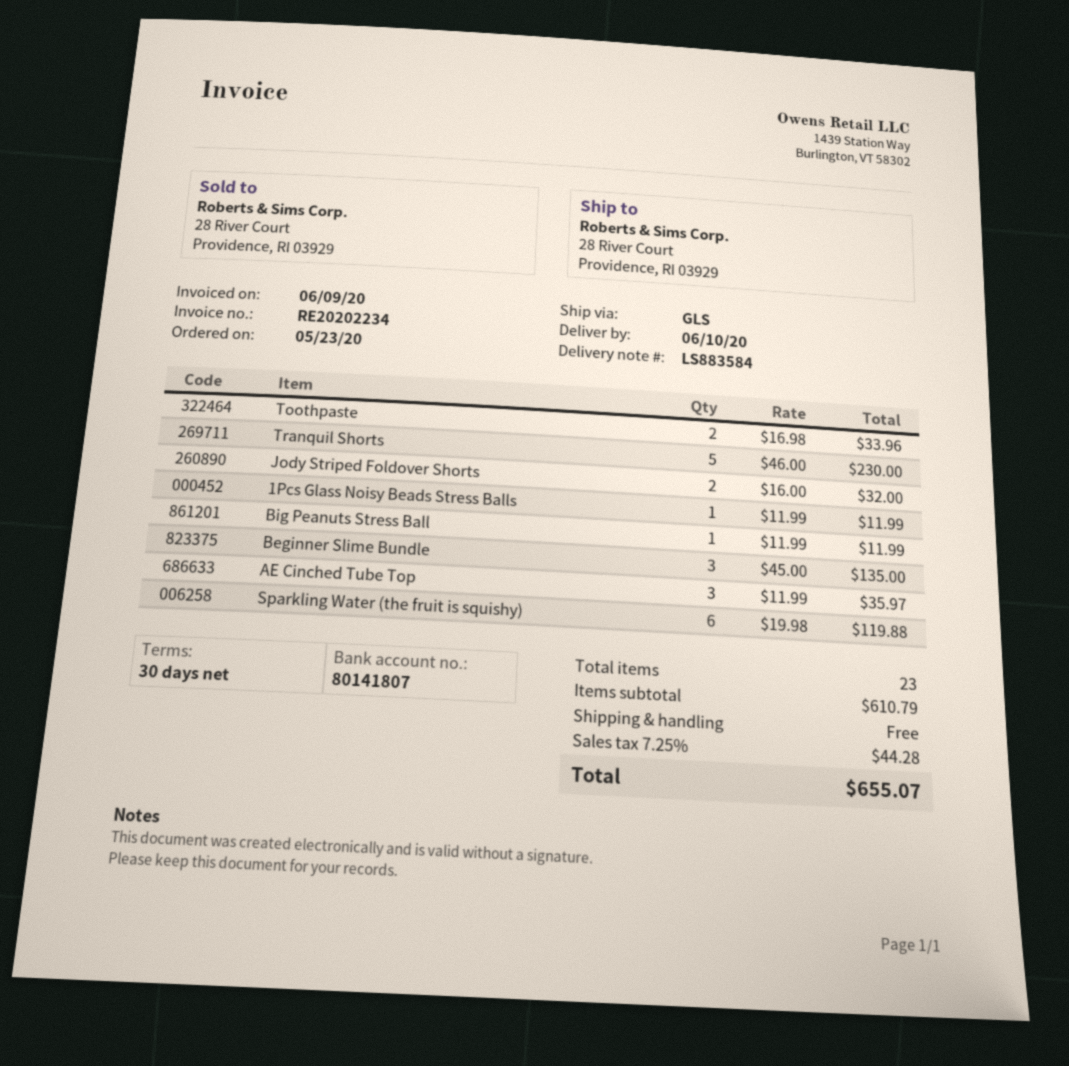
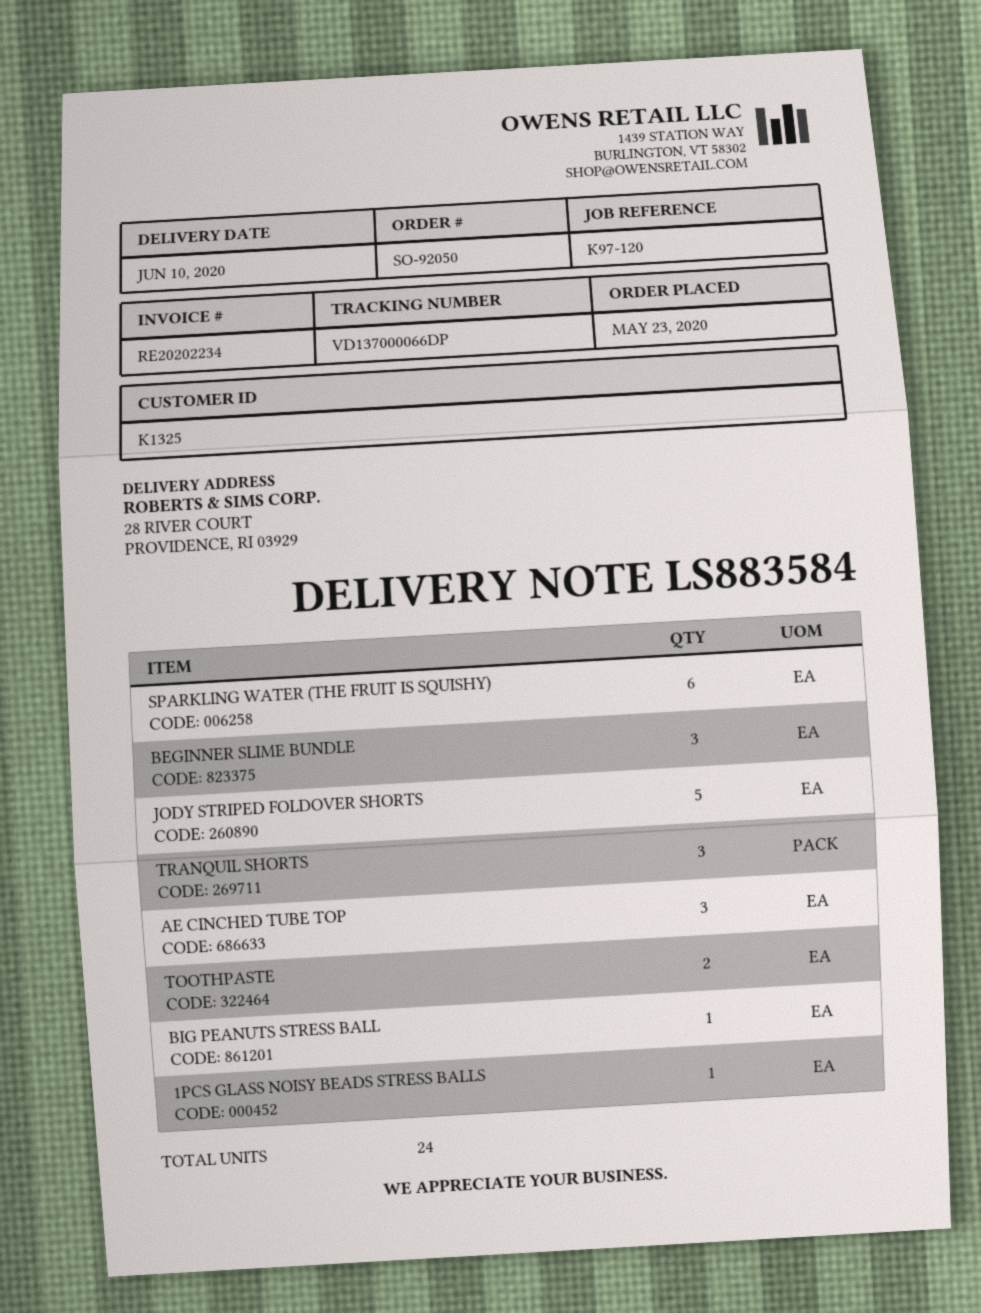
Tranquil Shorts: 5 -> 3
Jody Striped Foldover Shorts: 2 -> 5
total quantity: 23 -> 24

